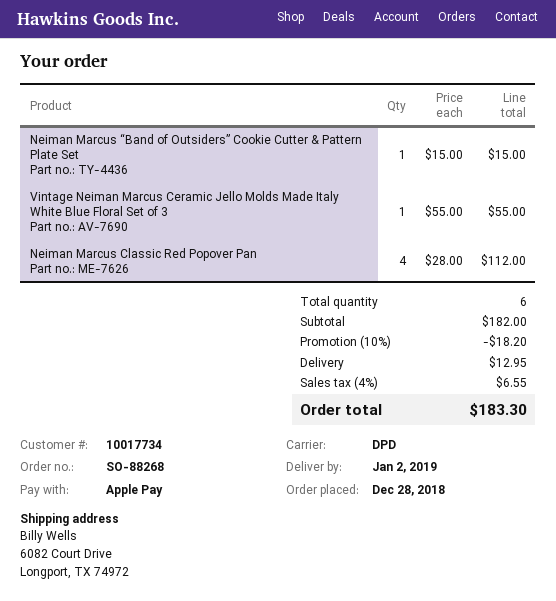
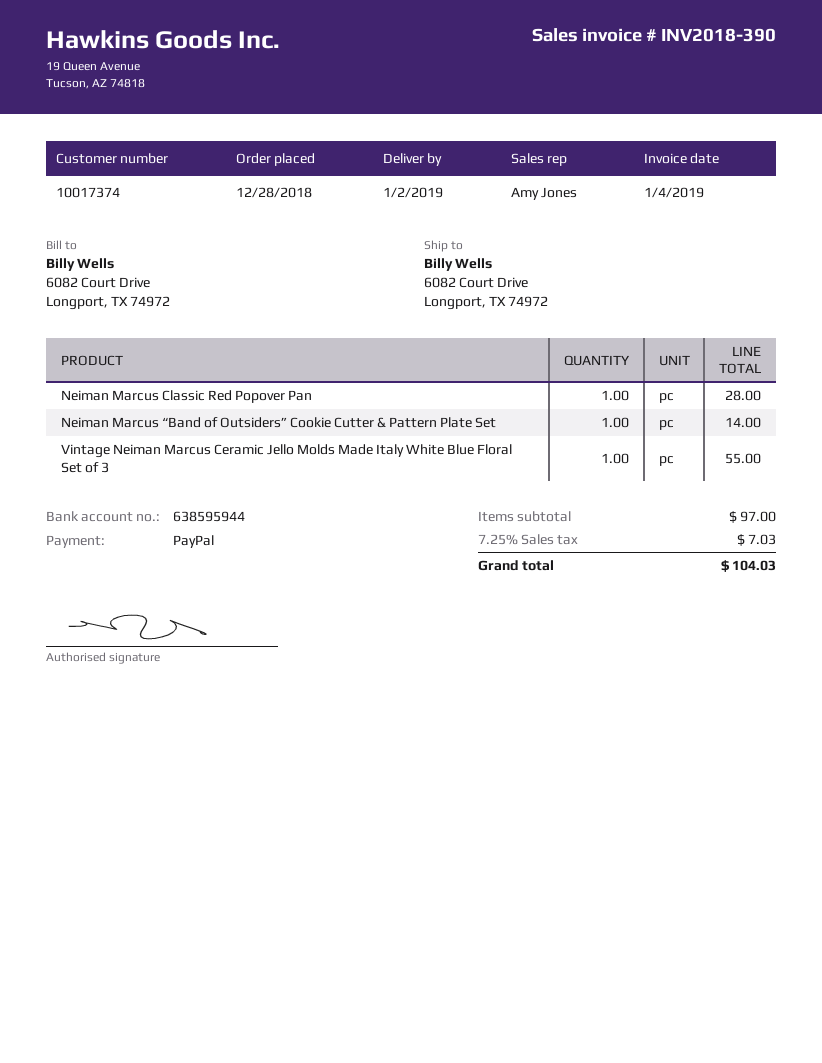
customer number: 10017734 -> 10017374
payment method: Apple Pay -> PayPal
Neiman Marcus “Band of Outsiders” Cookie Cutter & Pattern Plate Set: 1 for 15.00 -> 1 for 14.00
Neiman Marcus Classic Red Popover Pan: 4 for 112.00 -> 1 for 28.00
subtotal: 182.00 -> 97.00
discount: 10% = 18.20 -> none
shipping: 12.95 -> none
tax: 4% = 6.55 -> 7.25% = 7.03
total: 183.30 -> 104.03

